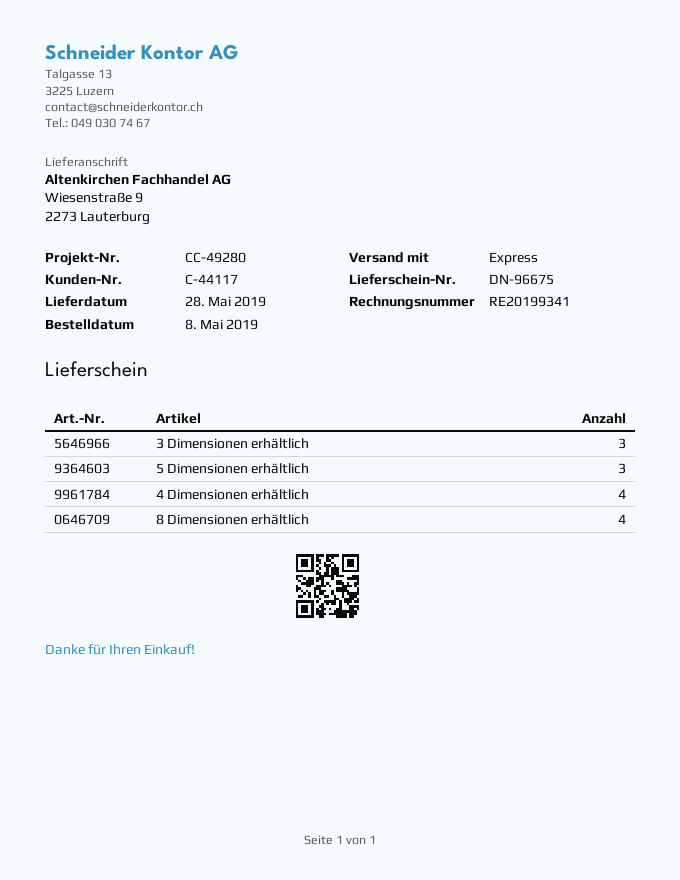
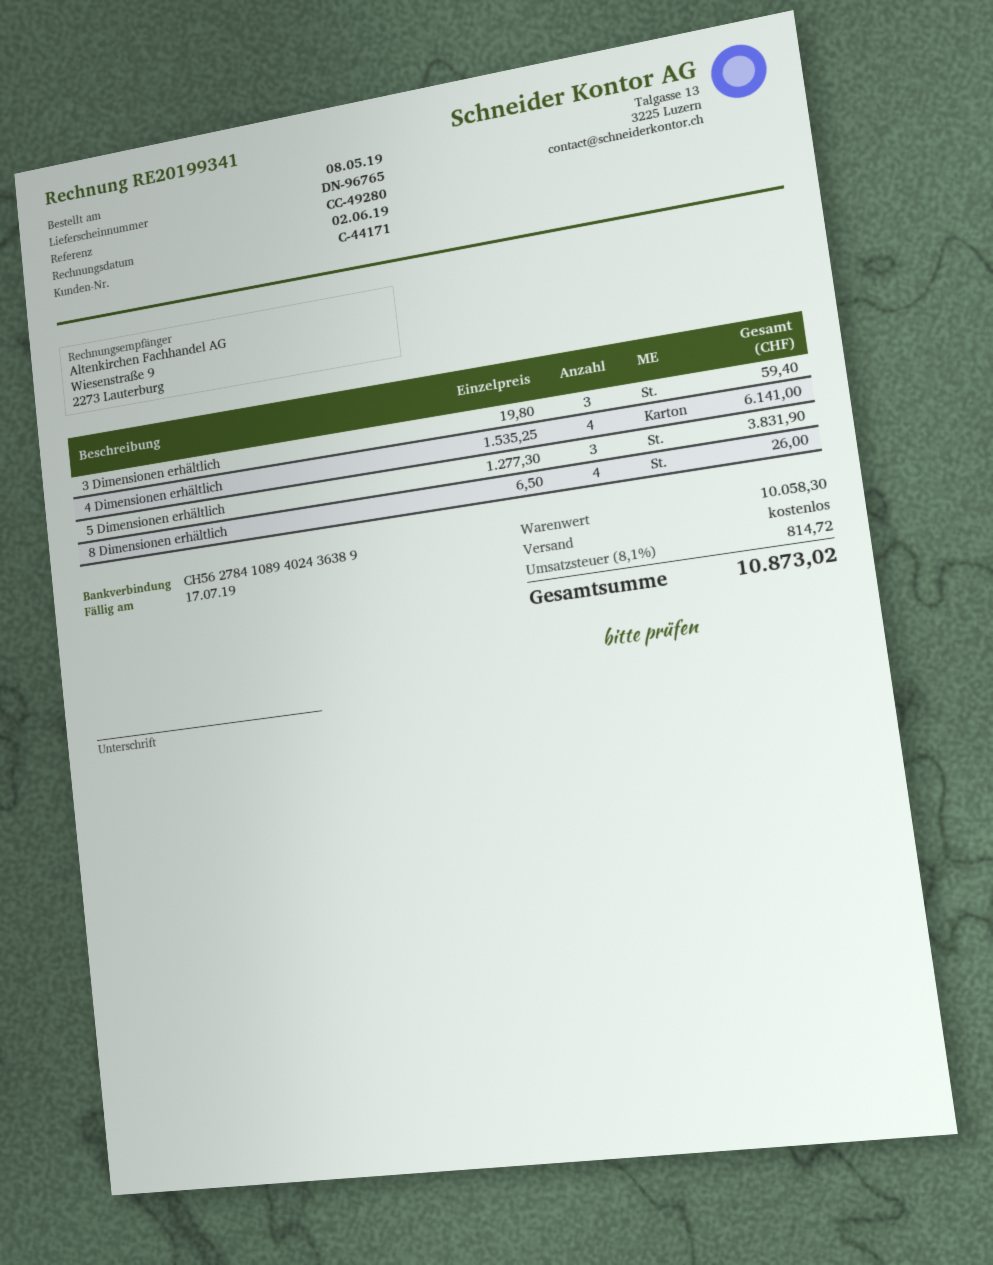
delivery note number: DN-96675 -> DN-96765
customer number: C-44117 -> C-44171

